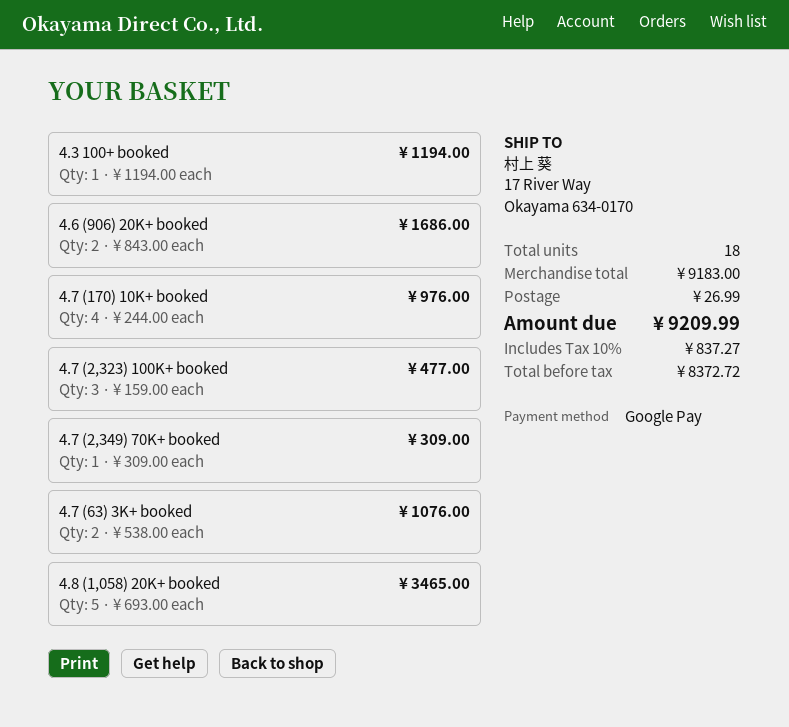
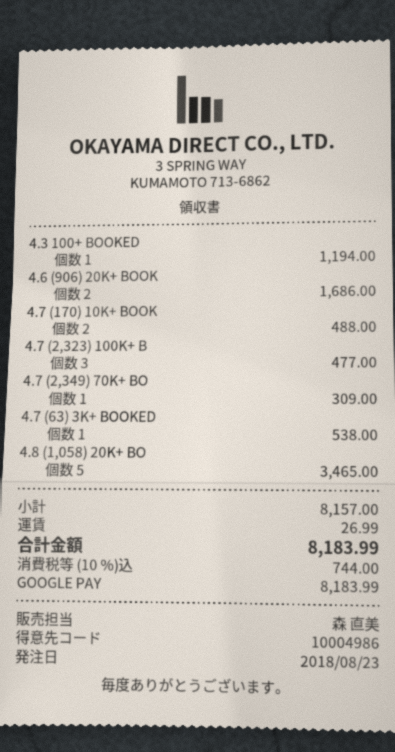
4.7 (170) 10K+ booked: 4 for 976.00 -> 2 for 488.00
4.7 (63) 3K+ booked: 2 for 1076.00 -> 1 for 538.00
subtotal: 9183.00 -> 8157.00
tax: 10% = 837.27 -> 10% = 744.00
total: 9209.99 -> 8183.99

